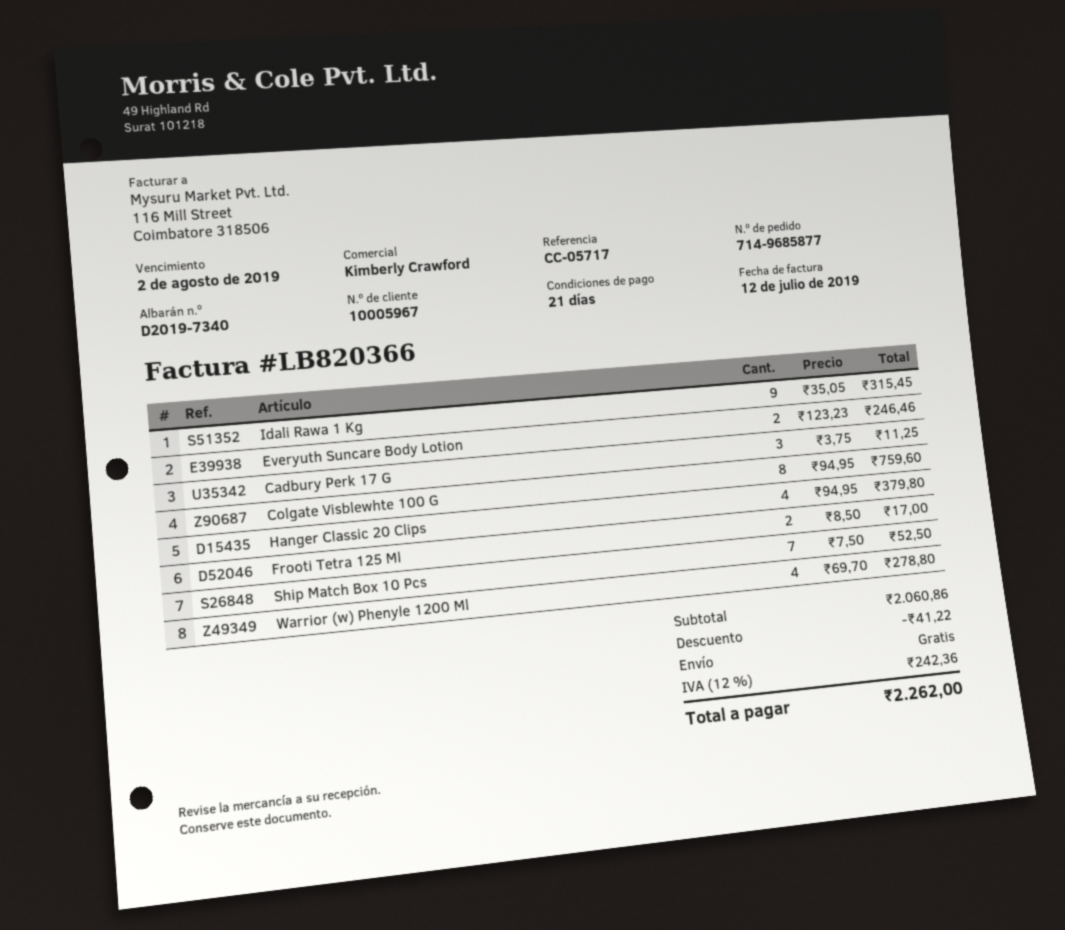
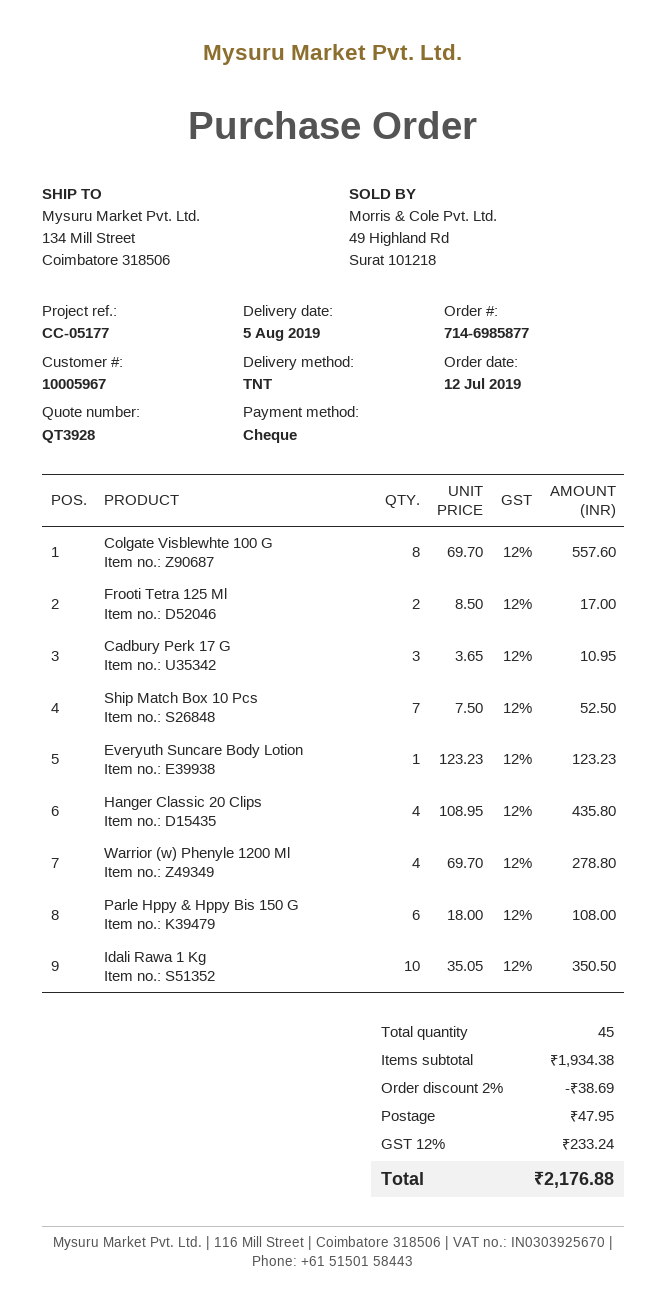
order number: 714-9685877 -> 714-6985877
reference: CC-05717 -> CC-05177
Idali Rawa 1 Kg: 9 x 35.05 = 315.45 -> 10 x 35.05 = 350.50
Everyuth Suncare Body Lotion: 2 x 123.23 = 246.46 -> 1 x 123.23 = 123.23
Cadbury Perk 17 G: 3 x 3.75 = 11.25 -> 3 x 3.65 = 10.95
Colgate Visblewhte 100 G: 8 x 94.95 = 759.60 -> 8 x 69.70 = 557.60
Hanger Classic 20 Clips: 4 x 94.95 = 379.80 -> 4 x 108.95 = 435.80
Parle Hppy & Hppy Bis 150 G: none -> 6 x 18.00 = 108.00
subtotal: 2060.86 -> 1934.38
discount: 41.22 -> 38.69
shipping: 0.00 -> 47.95
tax: 12% = 242.36 -> 12% = 233.24
total: 2262.00 -> 2176.88

